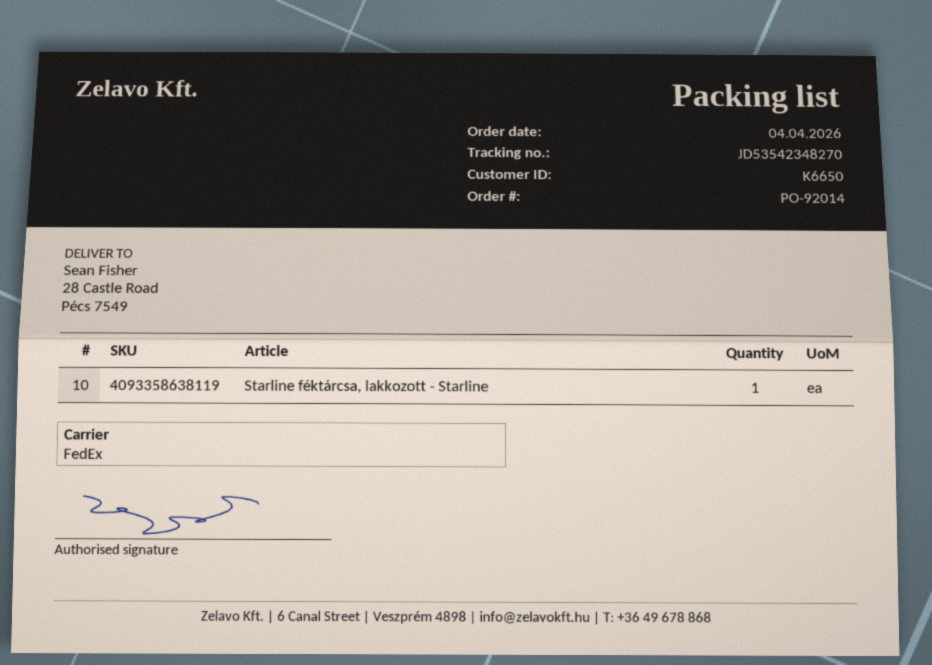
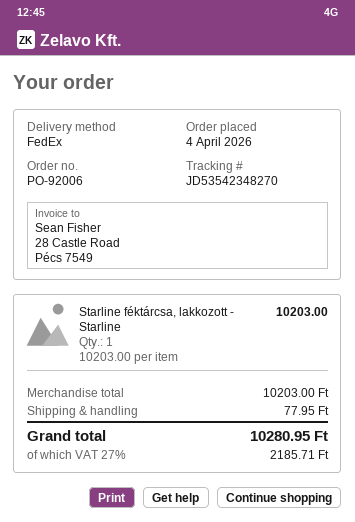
order number: PO-92014 -> PO-92006

